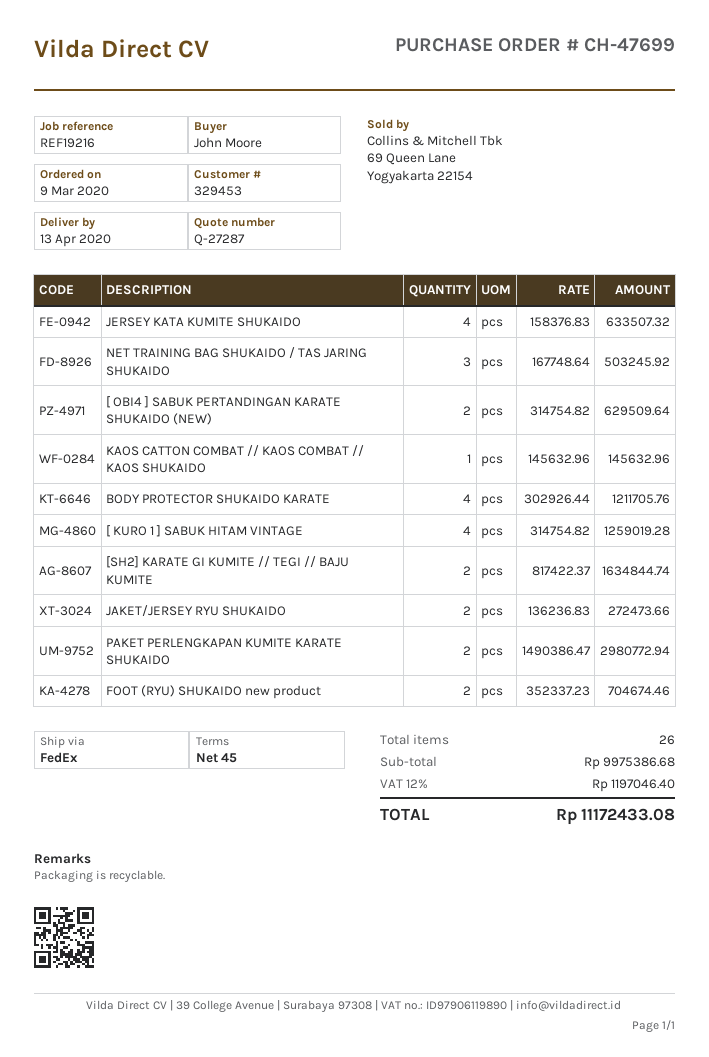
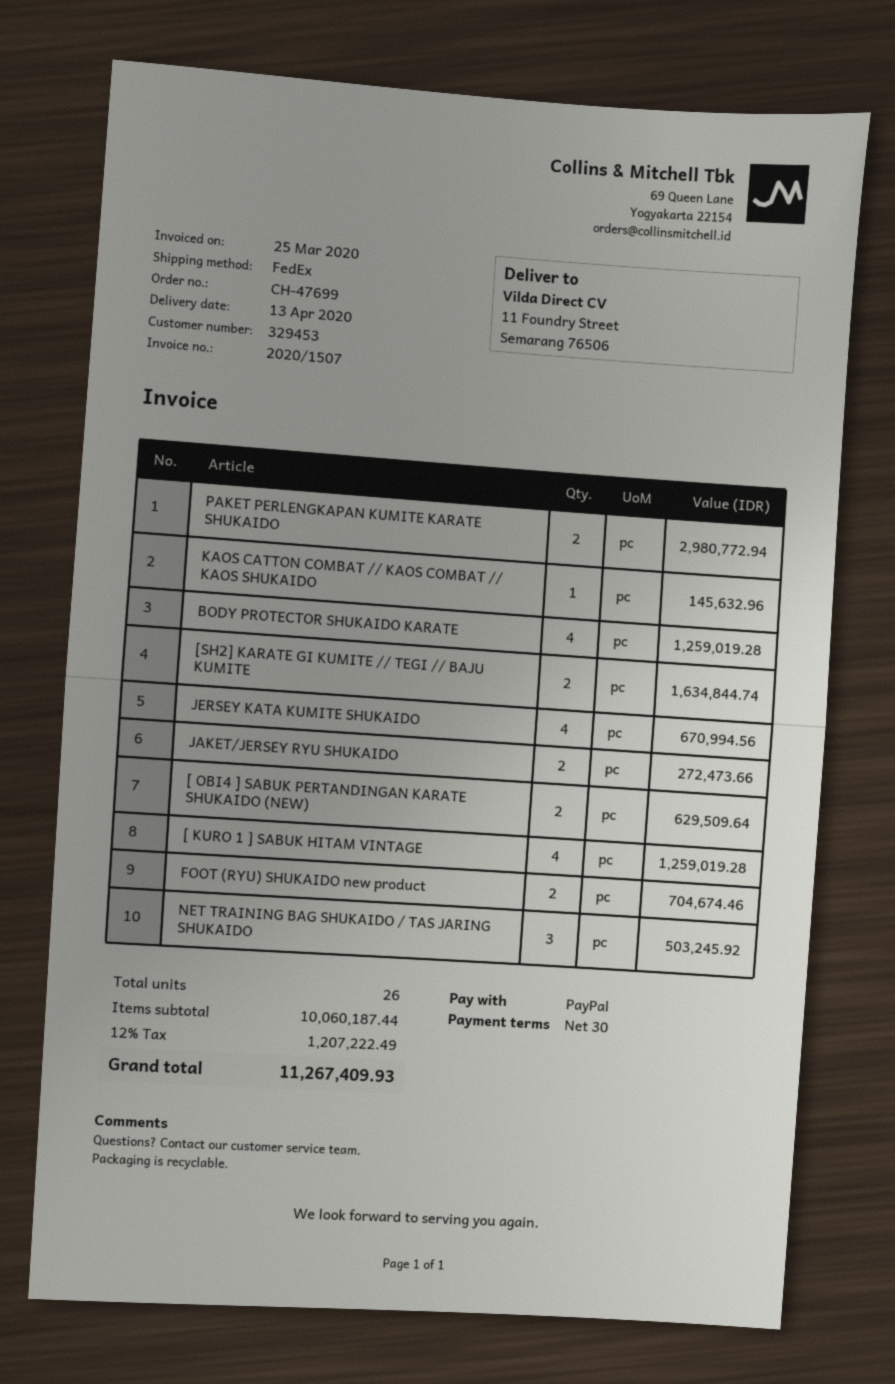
payment terms: 45 days -> 30 days
JERSEY KATA KUMITE SHUKAIDO: 4 for 633507.32 -> 4 for 670994.56
BODY PROTECTOR SHUKAIDO KARATE: 4 for 1211705.76 -> 4 for 1259019.28
subtotal: 9975386.68 -> 10060187.44
tax: 12% = 1197046.40 -> 12% = 1207222.49
total: 11172433.08 -> 11267409.93

